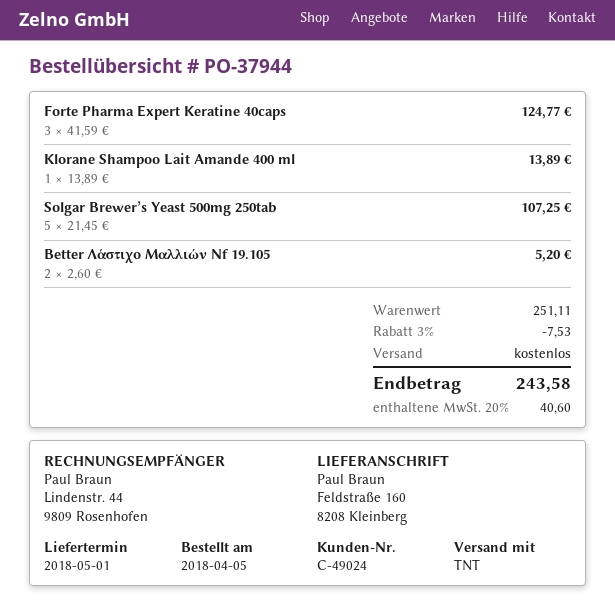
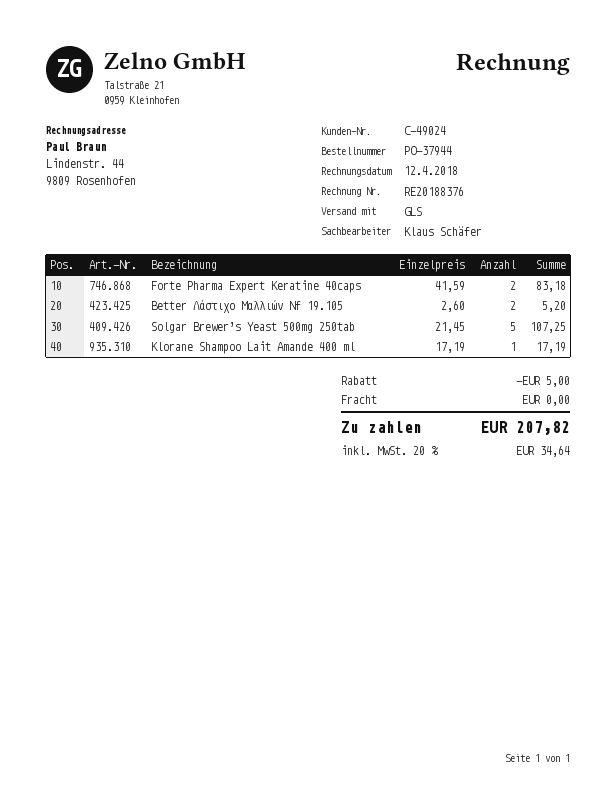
shipping method: TNT -> GLS
Forte Pharma Expert Keratine 40caps: 3 x 41.59 = 124.77 -> 2 x 41.59 = 83.18
Klorane Shampoo Lait Amande 400 ml: 1 x 13.89 = 13.89 -> 1 x 17.19 = 17.19
discount: 7.53 -> 5.00
tax: 20% = 40.60 -> 20% = 34.64
total: 243.58 -> 207.82

